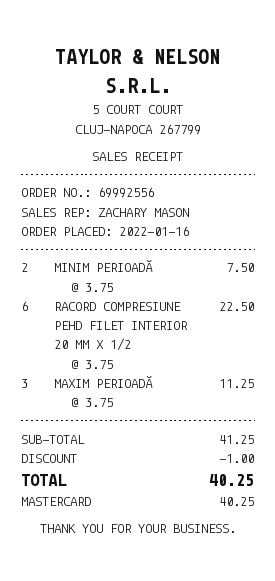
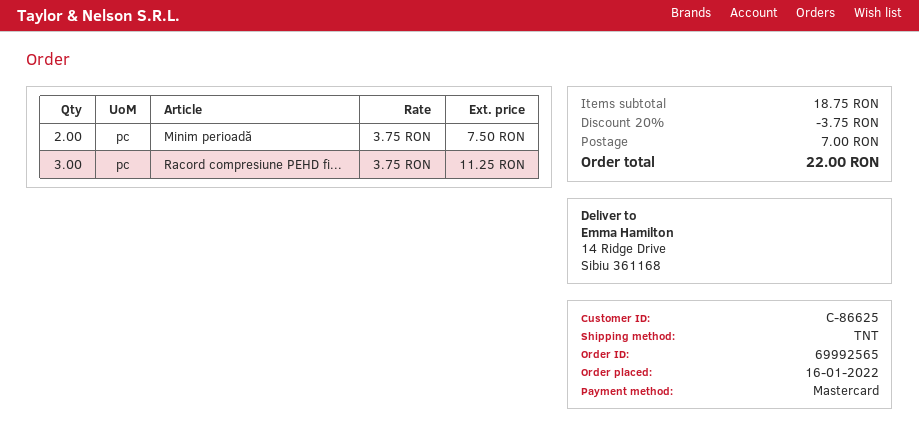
order number: 69992556 -> 69992565
RACORD COMPRESIUNE PEHD FILET INTERIOR 20 MM X 1/2: 6 x 3.75 = 22.50 -> 3 x 3.75 = 11.25
MAXIM PERIOADĂ: 3 x 3.75 = 11.25 -> none
subtotal: 41.25 -> 18.75
discount: 1.00 -> 3.75
shipping: none -> 7.00
total: 40.25 -> 22.00

